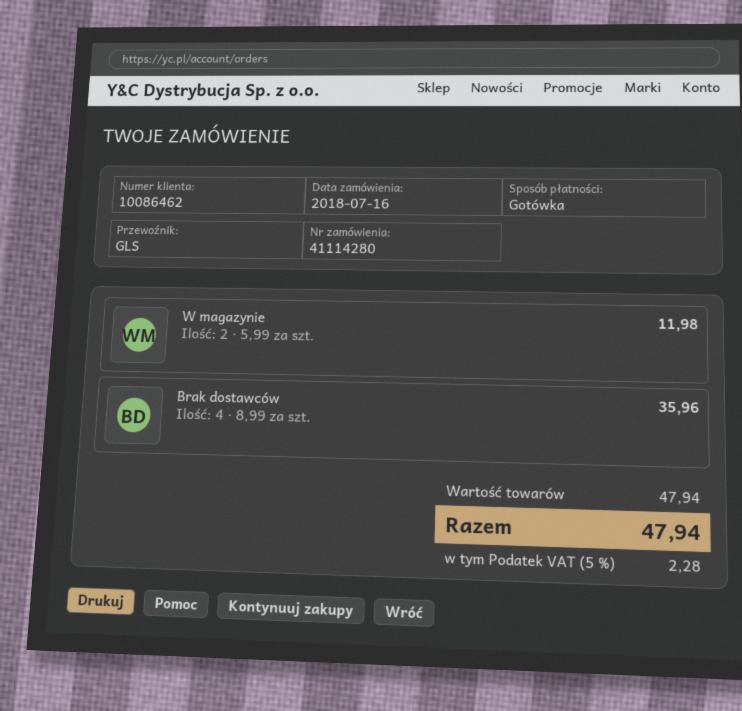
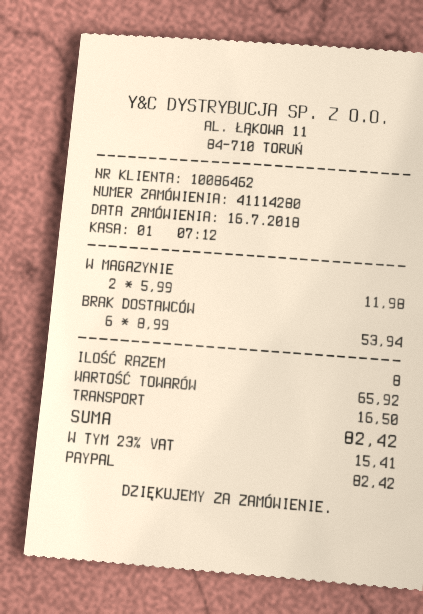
payment method: cash -> PayPal
Brak dostawców: 4 x 8.99 = 35.96 -> 6 x 8.99 = 53.94
subtotal: 47.94 -> 65.92
shipping: none -> 16.50
tax: 5% = 2.28 -> 23% = 15.41
total: 47.94 -> 82.42

